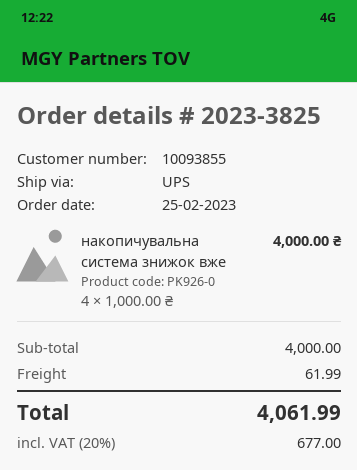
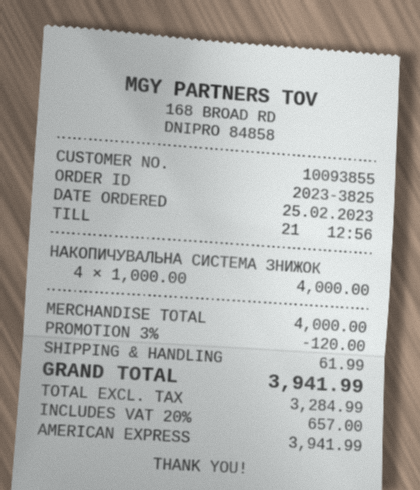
discount: none -> 3% = 120.00
tax: 20% = 677.00 -> 20% = 657.00
total: 4061.99 -> 3941.99

